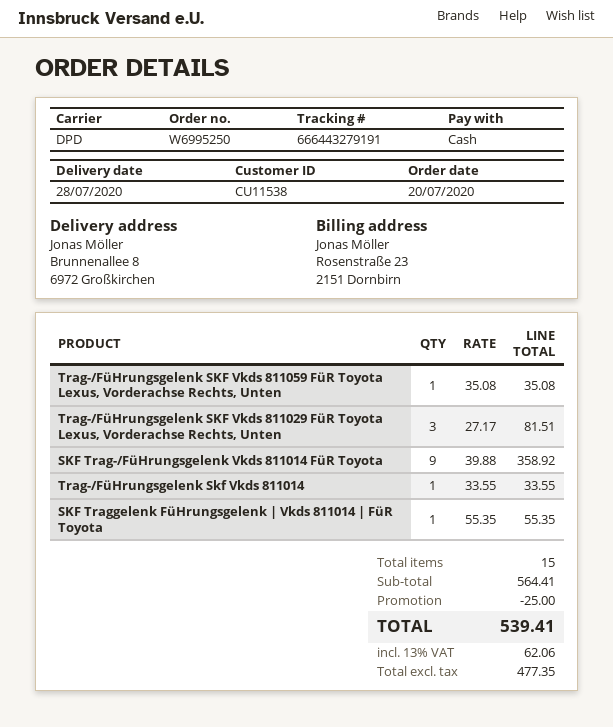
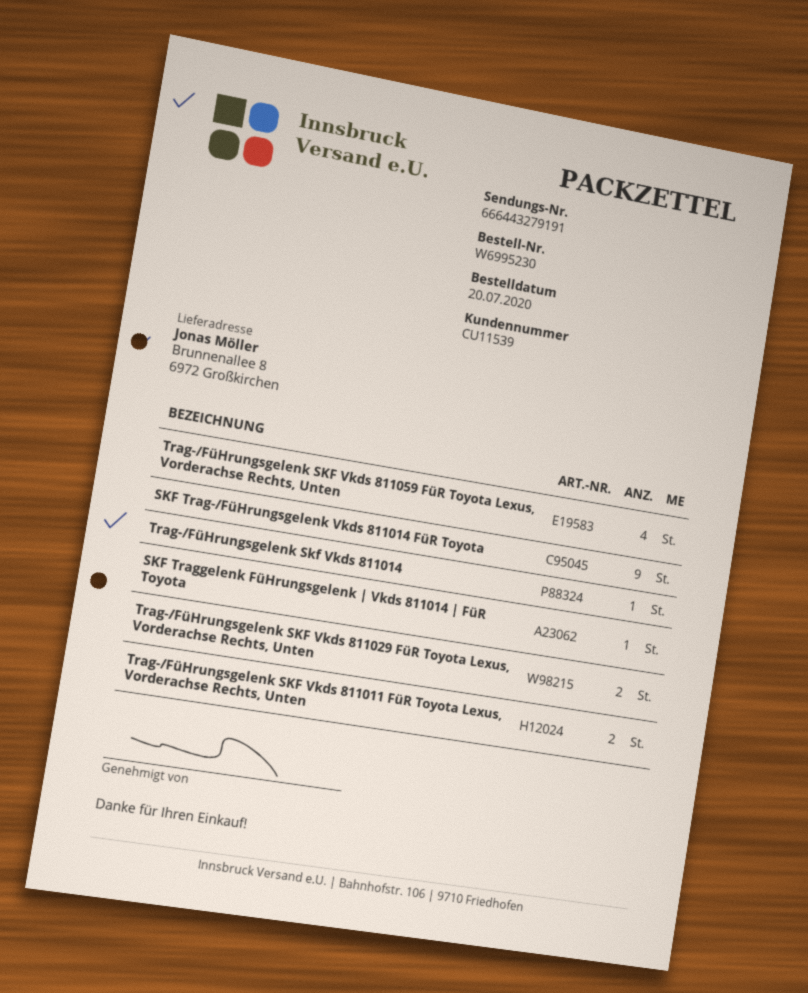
order number: W6995250 -> W6995230
customer number: CU11538 -> CU11539
Trag-/FüHrungsgelenk SKF Vkds 811059 FüR Toyota Lexus, Vorderachse Rechts, Unten: 1 -> 4
Trag-/FüHrungsgelenk SKF Vkds 811029 FüR Toyota Lexus, Vorderachse Rechts, Unten: 3 -> 2
Trag-/FüHrungsgelenk SKF Vkds 811011 FüR Toyota Lexus, Vorderachse Rechts, Unten: none -> 2

